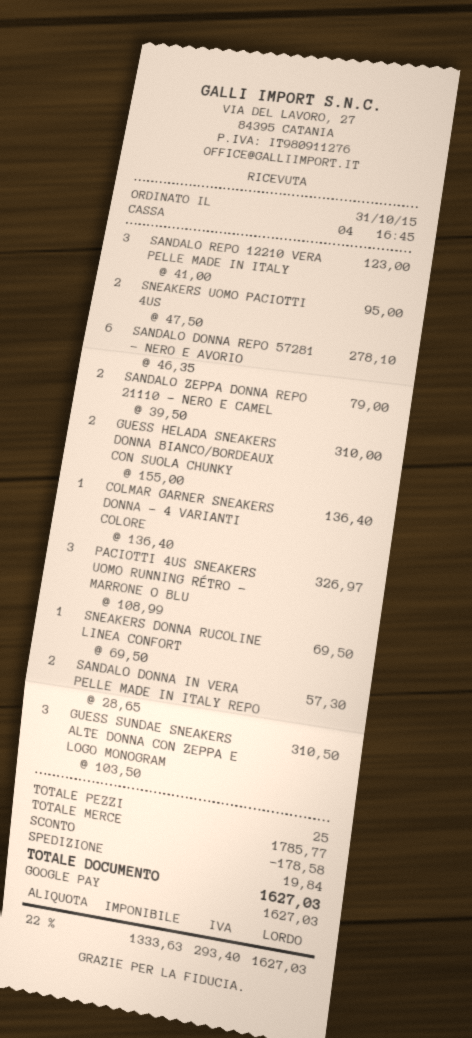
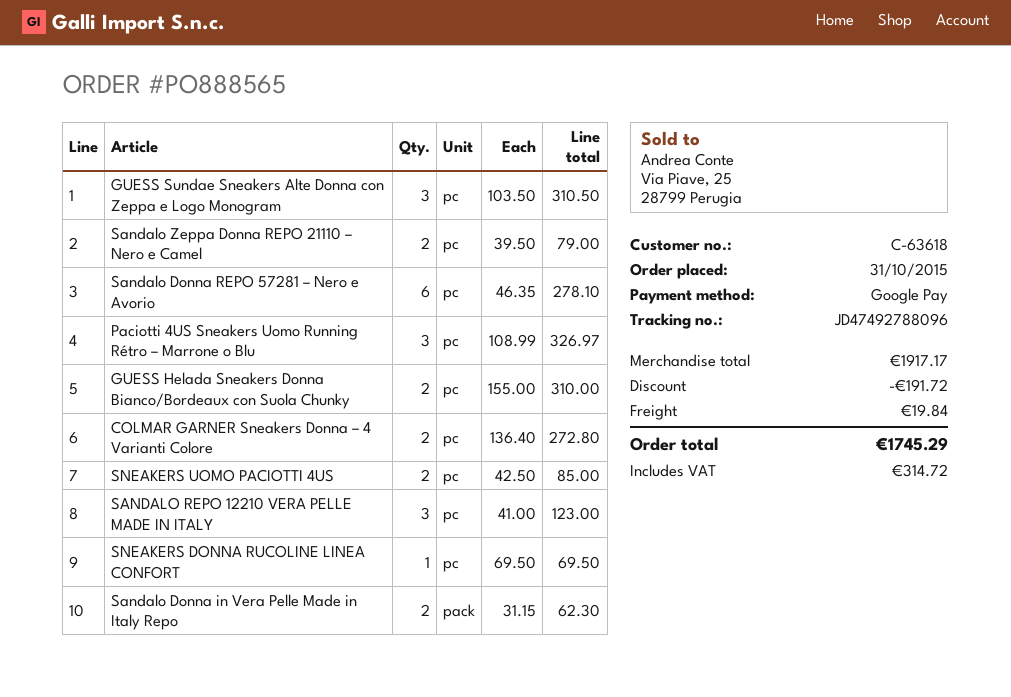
SNEAKERS UOMO PACIOTTI 4US: 2 x 47.50 = 95.00 -> 2 x 42.50 = 85.00
COLMAR GARNER SNEAKERS DONNA – 4 VARIANTI COLORE: 1 x 136.40 = 136.40 -> 2 x 136.40 = 272.80
SANDALO DONNA IN VERA PELLE MADE IN ITALY REPO: 2 x 28.65 = 57.30 -> 2 x 31.15 = 62.30
subtotal: 1785.77 -> 1917.17
discount: 178.58 -> 191.72
tax: 293.40 -> 314.72
total: 1627.03 -> 1745.29

